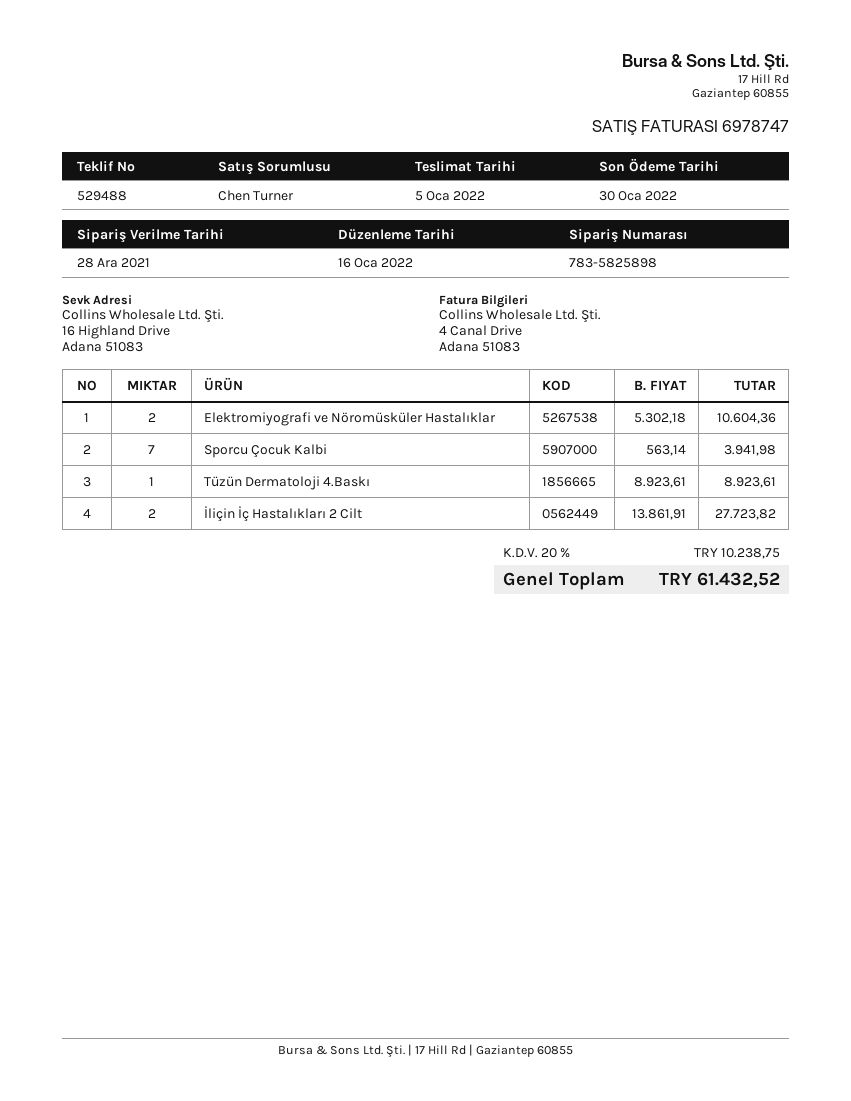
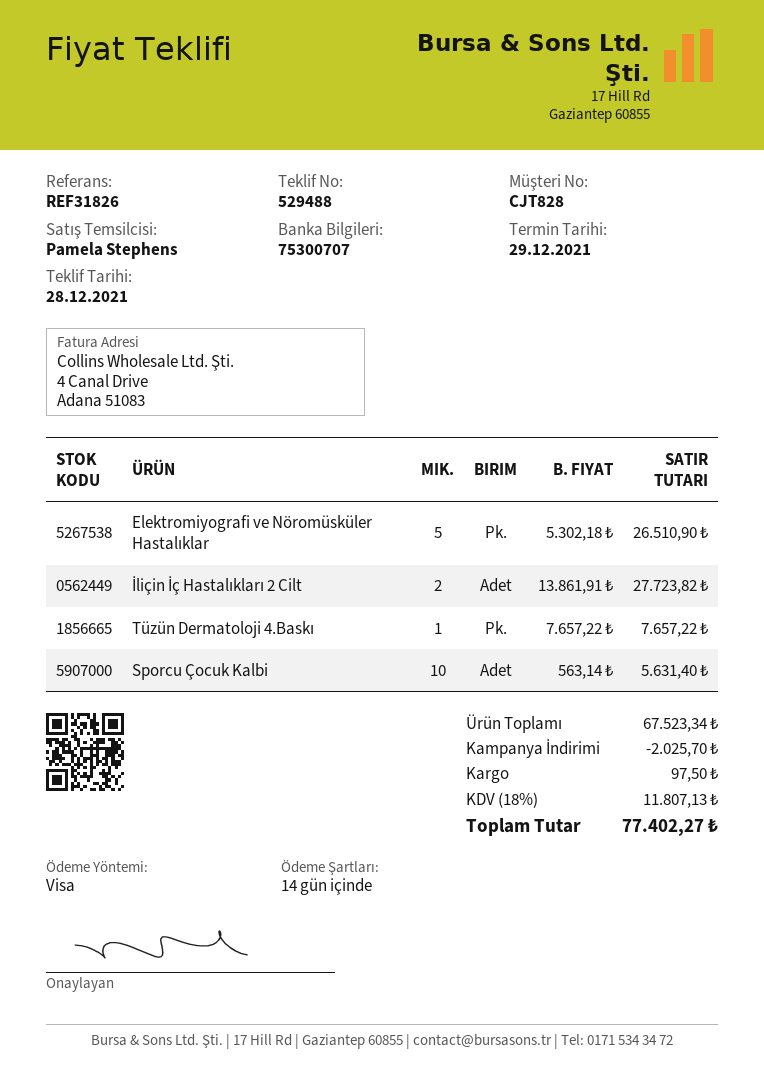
delivery date: 2022-01-05 -> 2021-12-29
sales rep: Chen Turner -> Pamela Stephens
Elektromiyografi ve Nöromüsküler Hastalıklar: 2 x 5302.18 = 10604.36 -> 5 x 5302.18 = 26510.90
Sporcu Çocuk Kalbi: 7 x 563.14 = 3941.98 -> 10 x 563.14 = 5631.40
Tüzün Dermatoloji 4.Baskı: 1 x 8923.61 = 8923.61 -> 1 x 7657.22 = 7657.22
discount: none -> 2025.70
shipping: none -> 97.50
tax: 20% = 10238.75 -> 18% = 11807.13
total: 61432.52 -> 77402.27

